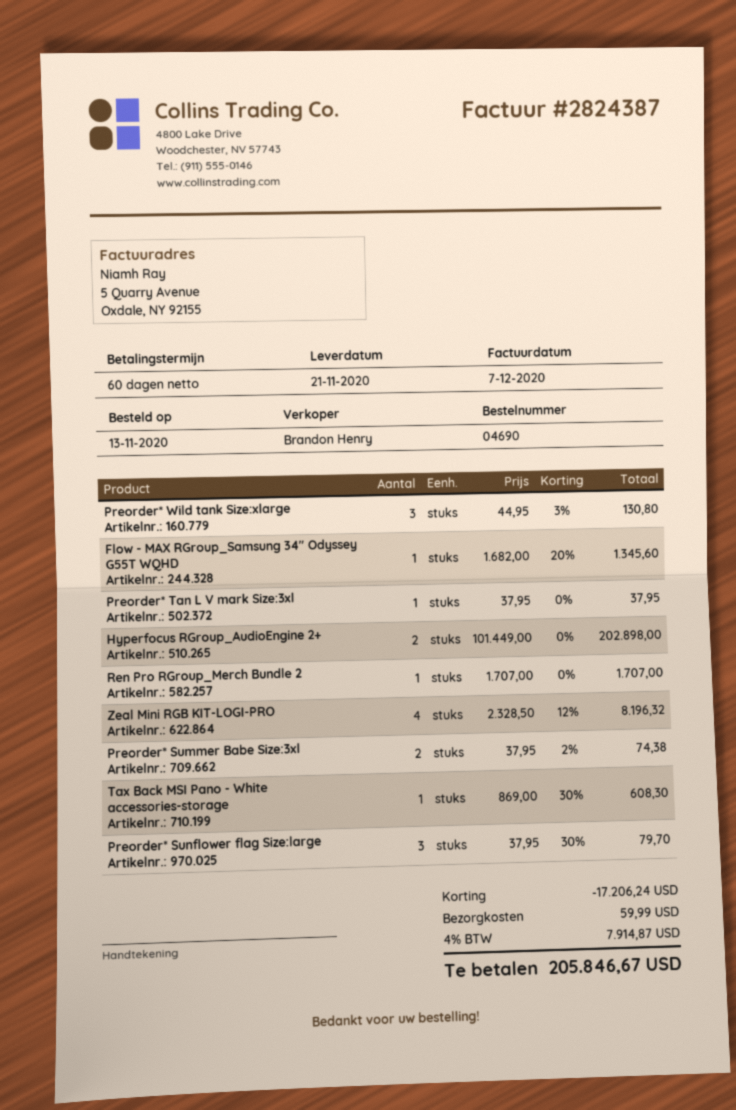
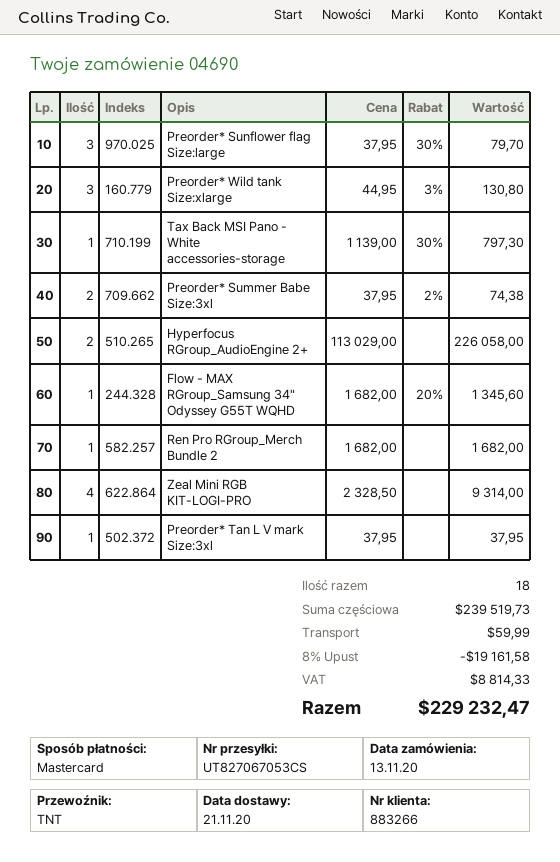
Hyperfocus RGroup_AudioEngine 2+: 2 x 101449.00 = 202898.00 -> 2 x 113029.00 = 226058.00
Ren Pro RGroup_Merch Bundle 2: 1 x 1707.00 = 1707.00 -> 1 x 1682.00 = 1682.00
Zeal Mini RGB KIT-LOGI-PRO: 4 x 2328.50 - 12% = 8196.32 -> 4 x 2328.50 = 9314.00
Tax Back MSI Pano - White accessories-storage: 1 x 869.00 - 30% = 608.30 -> 1 x 1139.00 - 30% = 797.30
discount: 17206.24 -> 19161.58
tax: 7914.87 -> 8814.33
total: 205846.67 -> 229232.47

